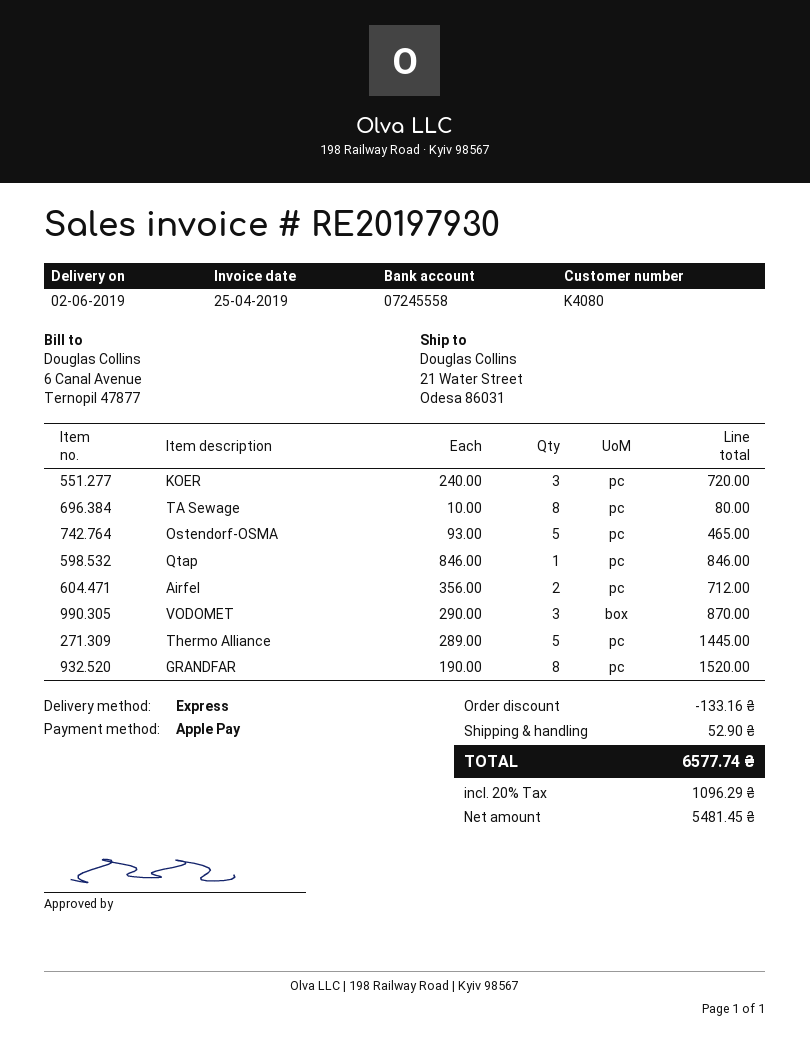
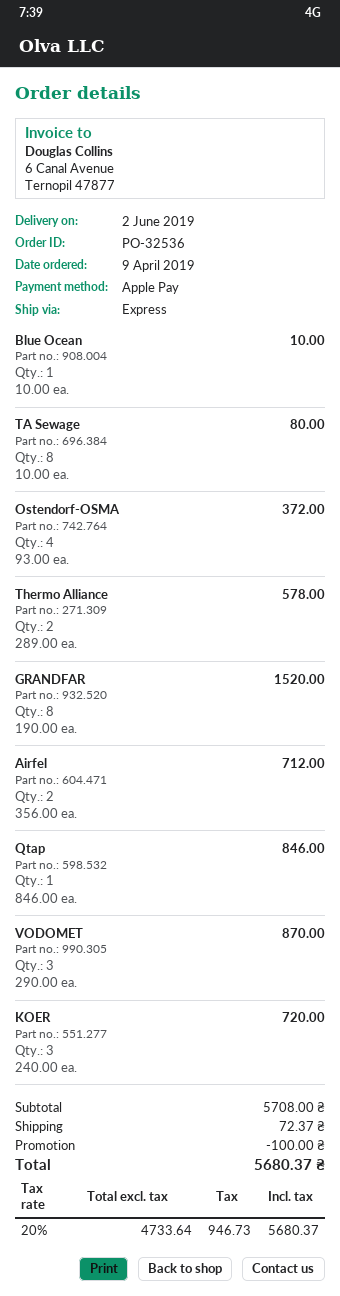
Ostendorf-OSMA: 5 x 93.00 = 465.00 -> 4 x 93.00 = 372.00
Thermo Alliance: 5 x 289.00 = 1445.00 -> 2 x 289.00 = 578.00
Blue Ocean: none -> 1 x 10.00 = 10.00
discount: 133.16 -> 100.00
shipping: 52.90 -> 72.37
net: 5481.45 -> 4733.64
tax: 20% = 1096.29 -> 20% = 946.73
total: 6577.74 -> 5680.37

